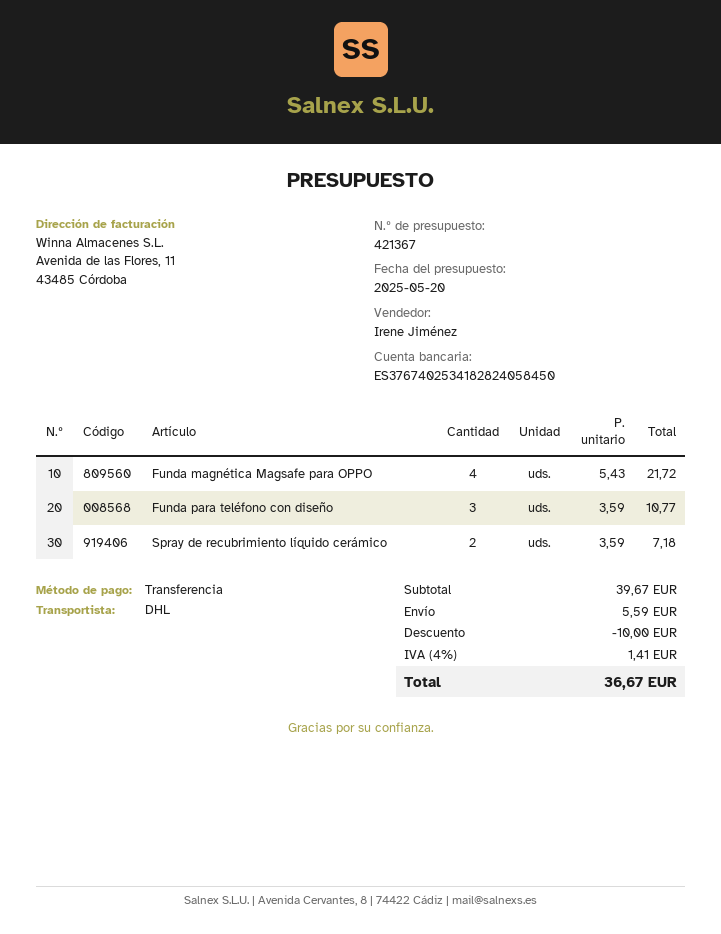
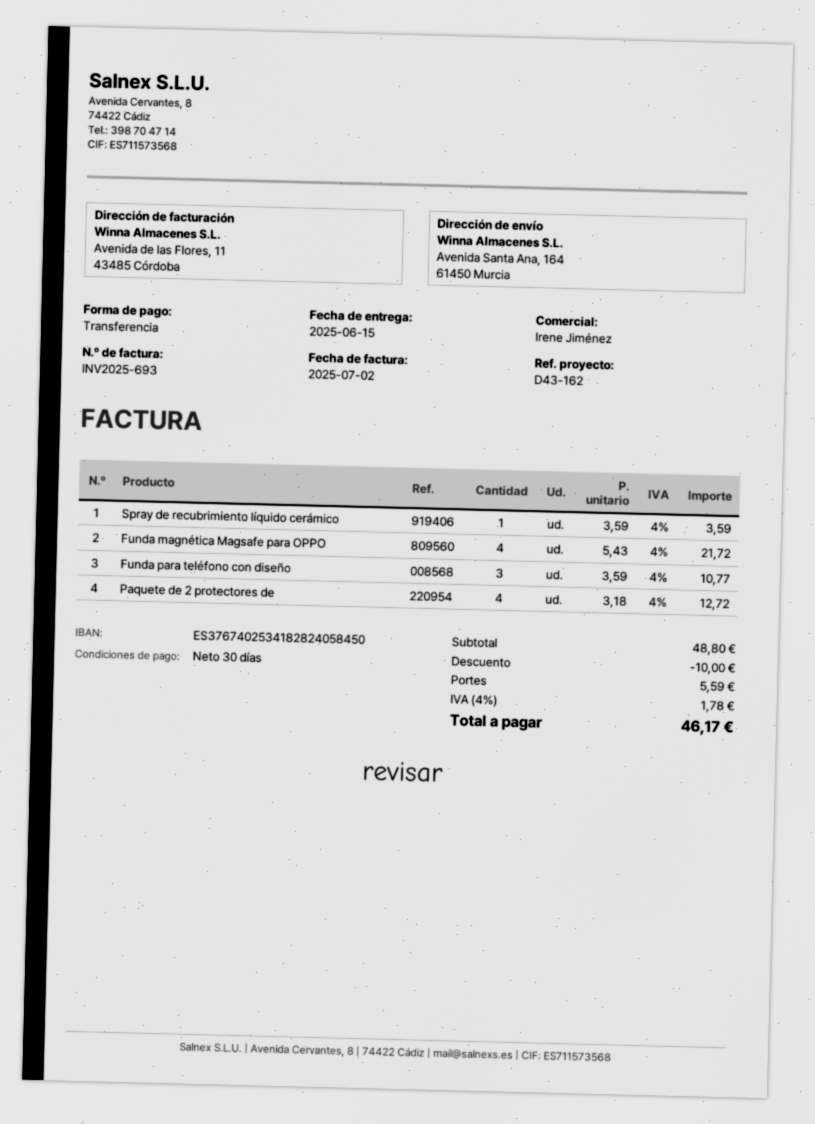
Spray de recubrimiento líquido cerámico: 2 x 3.59 = 7.18 -> 1 x 3.59 = 3.59
Paquete de 2 protectores de: none -> 4 x 3.18 = 12.72
subtotal: 39.67 -> 48.80
tax: 4% = 1.41 -> 4% = 1.78
total: 36.67 -> 46.17

